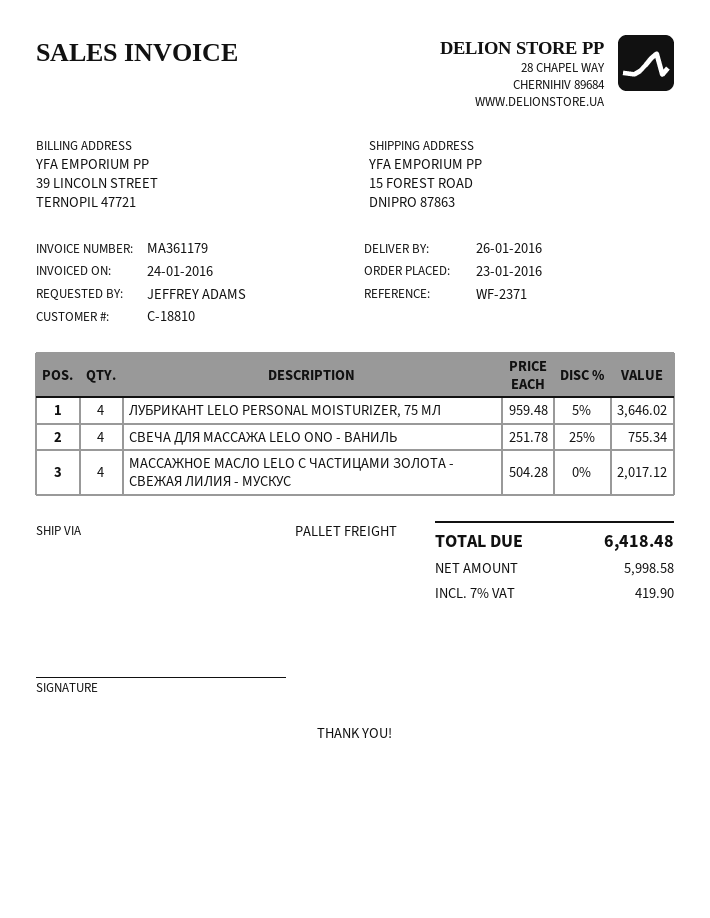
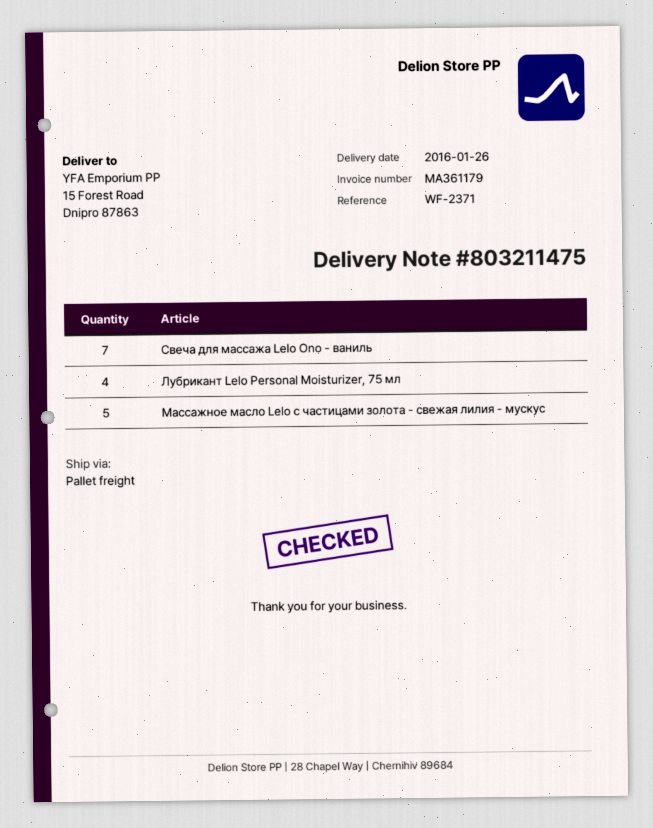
CВЕЧА ДЛЯ МАССАЖА LELO ONO - ВАНИЛЬ: 4 -> 7
МАССАЖНОЕ МАСЛО LELO С ЧАСТИЦАМИ ЗОЛОТА - СВЕЖАЯ ЛИЛИЯ - МУСКУС: 4 -> 5

